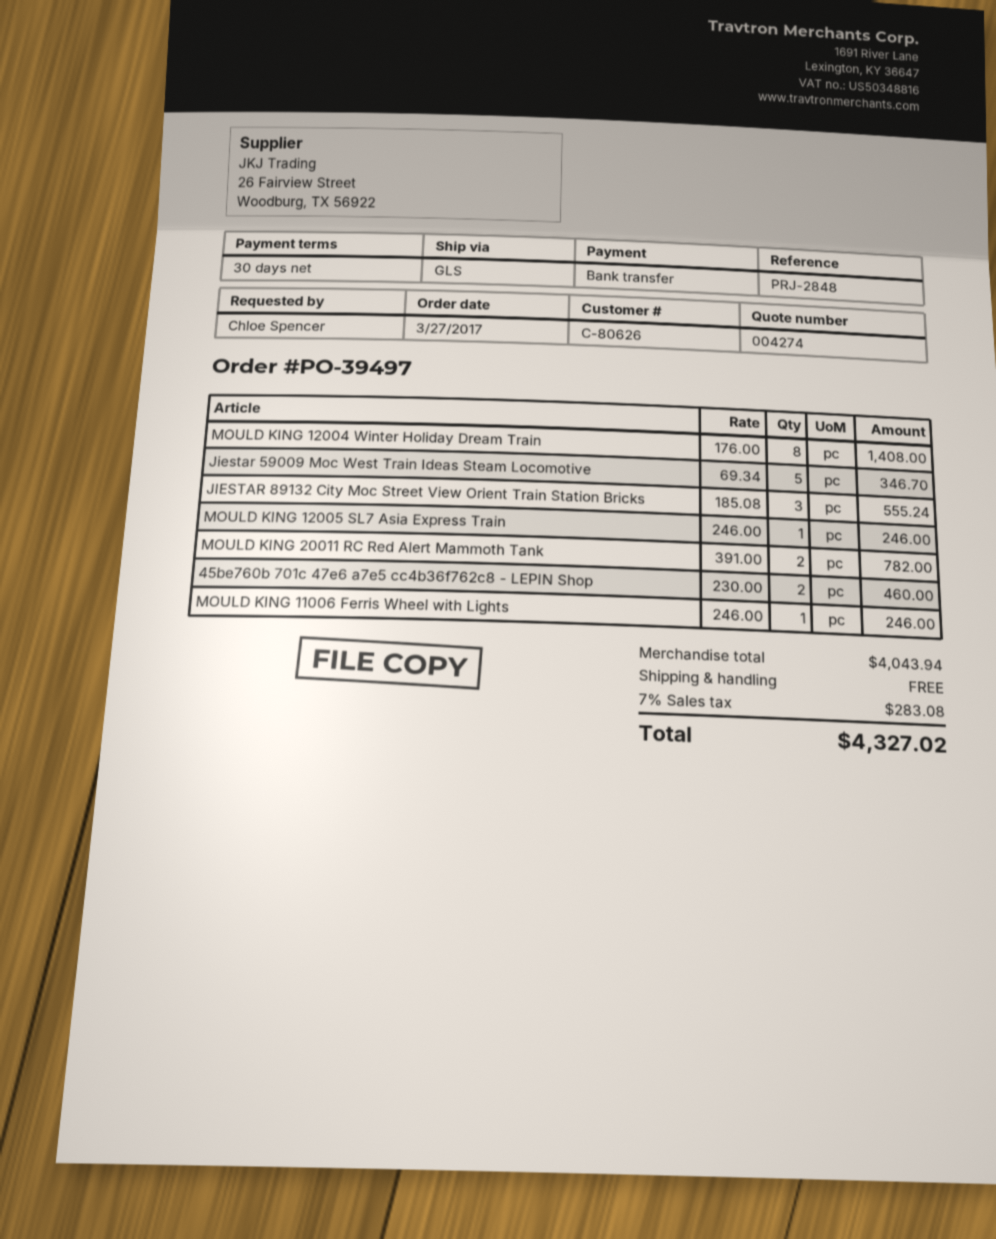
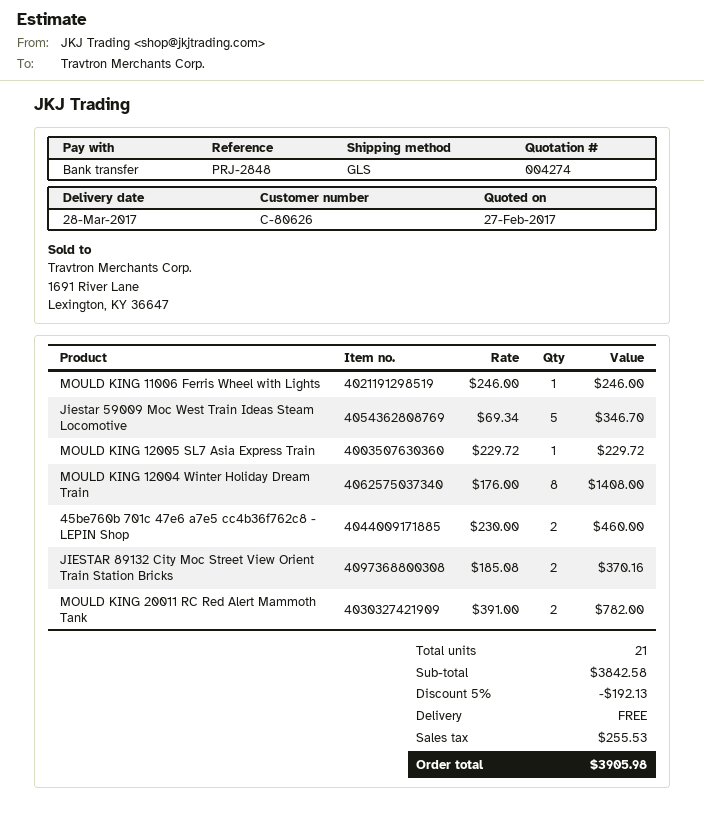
JIESTAR 89132 City Moc Street View Orient Train Station Bricks: 3 x 185.08 = 555.24 -> 2 x 185.08 = 370.16
MOULD KING 12005 SL7 Asia Express Train: 1 x 246.00 = 246.00 -> 1 x 229.72 = 229.72
subtotal: 4043.94 -> 3842.58
discount: none -> 5% = 192.13
tax: 283.08 -> 255.53
total: 4327.02 -> 3905.98

